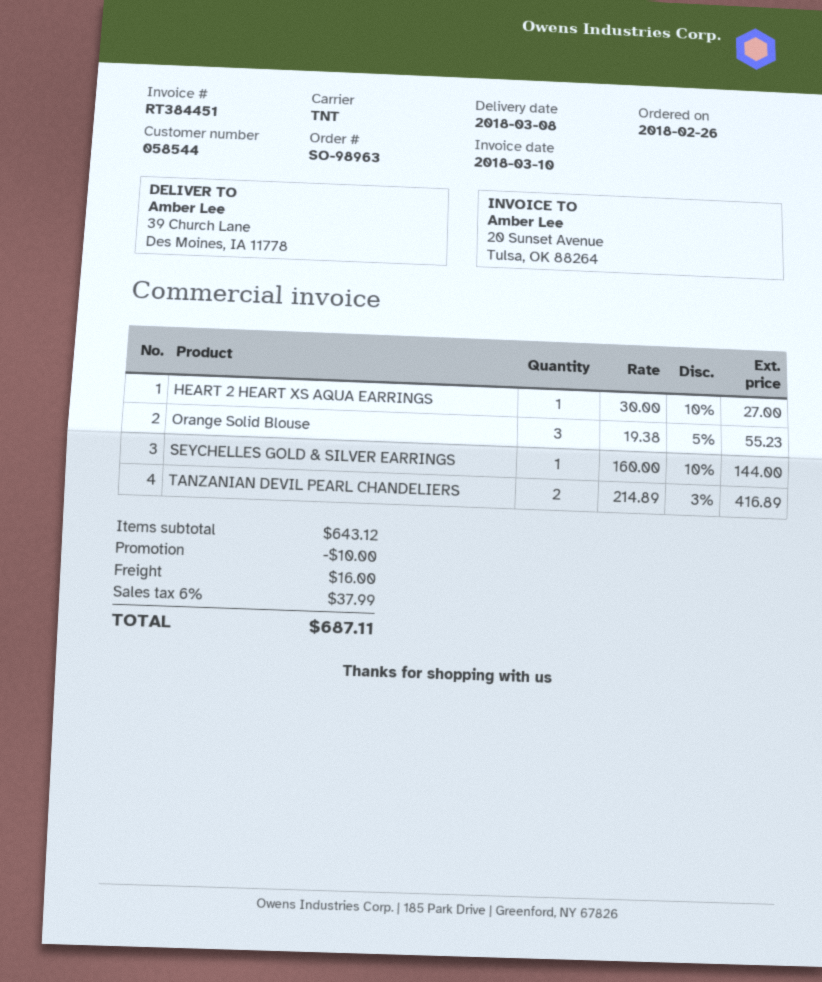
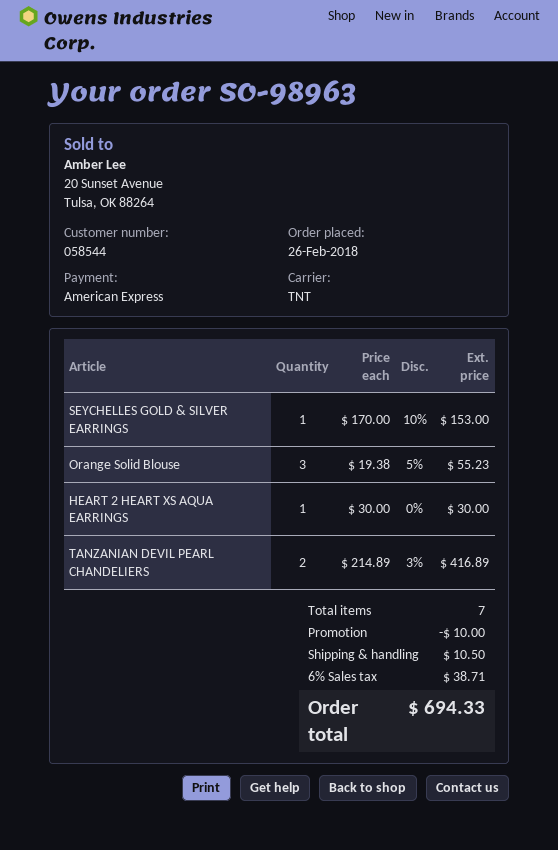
HEART 2 HEART XS AQUA EARRINGS: 1 x 30.00 - 10% = 27.00 -> 1 x 30.00 = 30.00
SEYCHELLES GOLD & SILVER EARRINGS: 1 x 160.00 - 10% = 144.00 -> 1 x 170.00 - 10% = 153.00
shipping: 16.00 -> 10.50
tax: 6% = 37.99 -> 6% = 38.71
total: 687.11 -> 694.33

